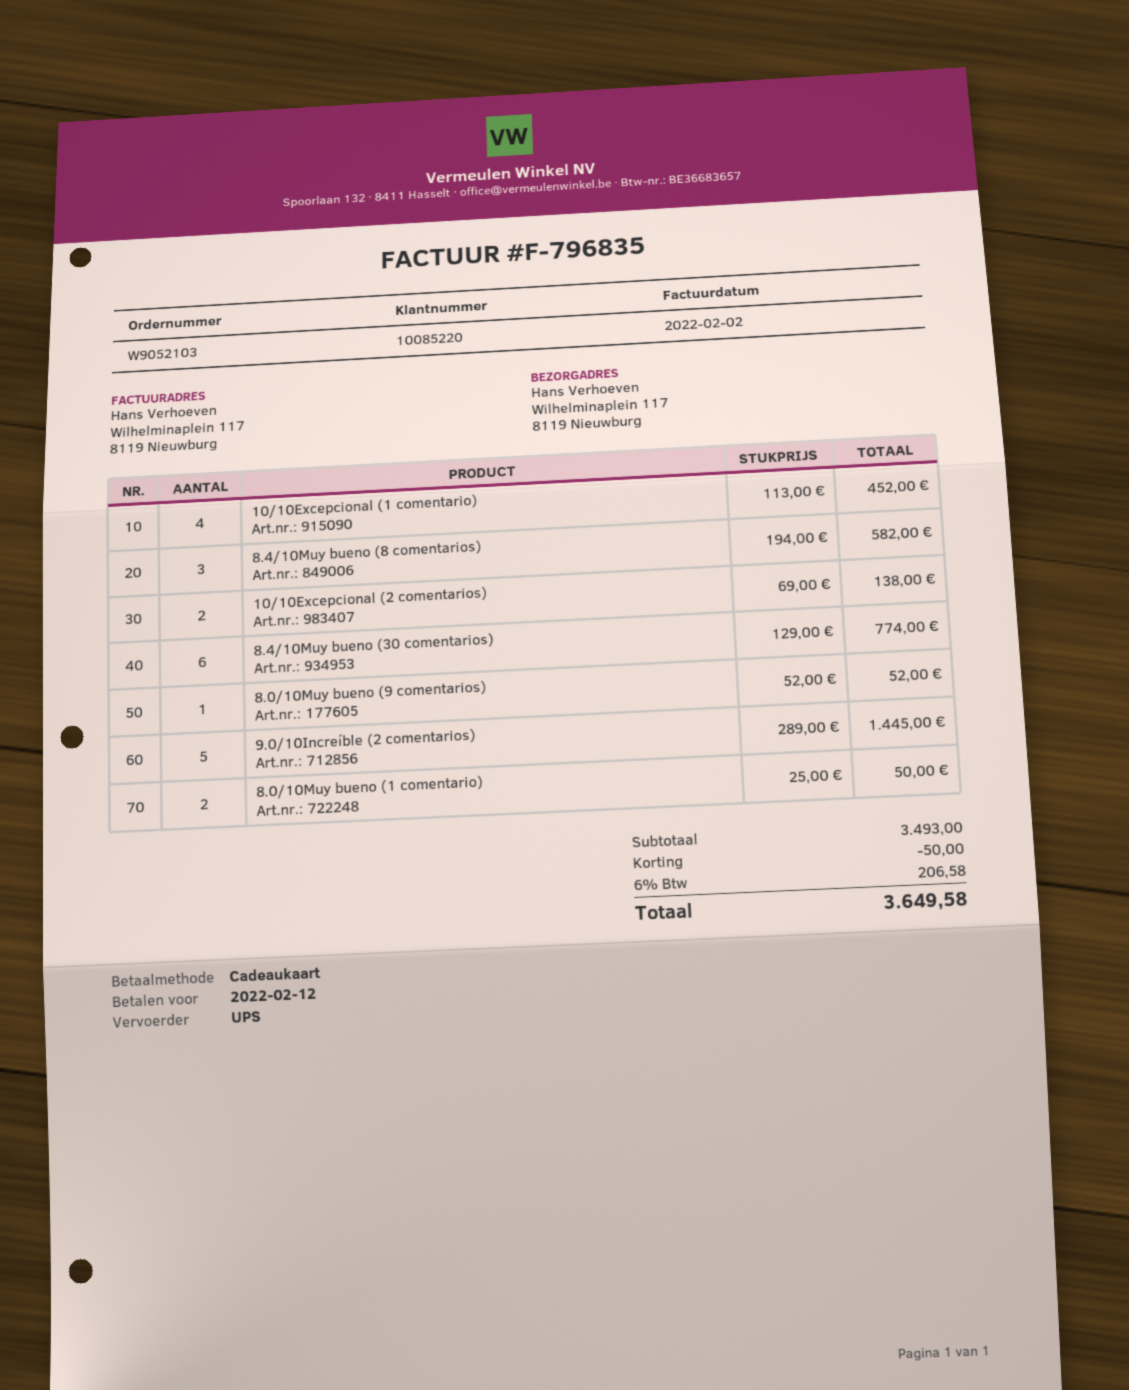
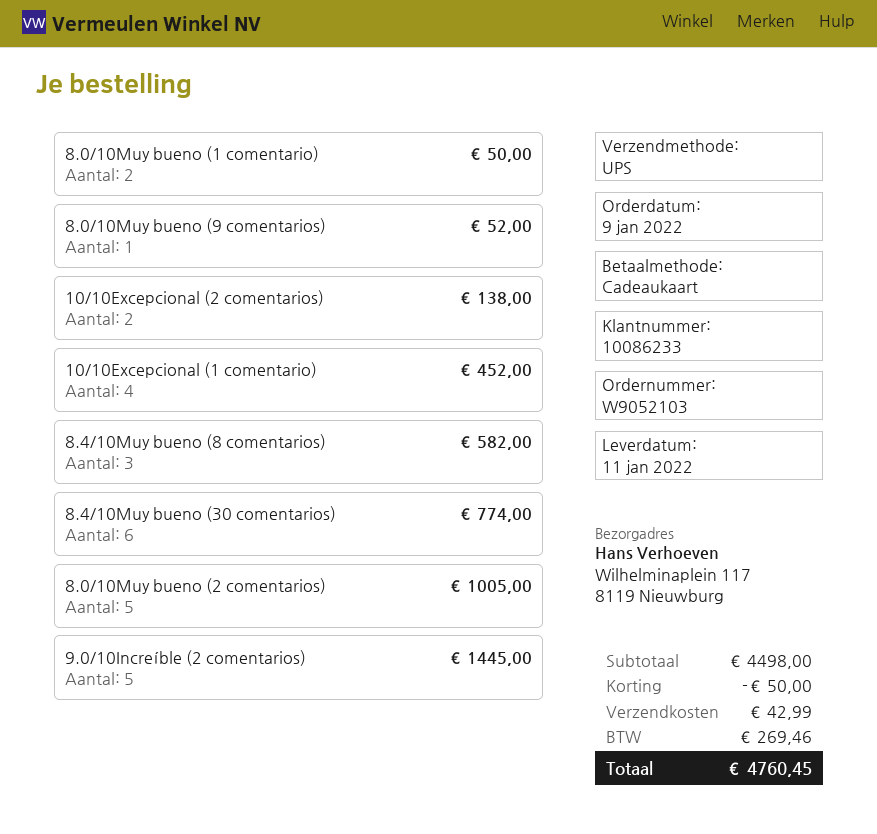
customer number: 10085220 -> 10086233
8.0/10Muy bueno (2 comentarios): none -> 5 for 1005.00
subtotal: 3493.00 -> 4498.00
shipping: none -> 42.99
tax: 206.58 -> 269.46
total: 3649.58 -> 4760.45

